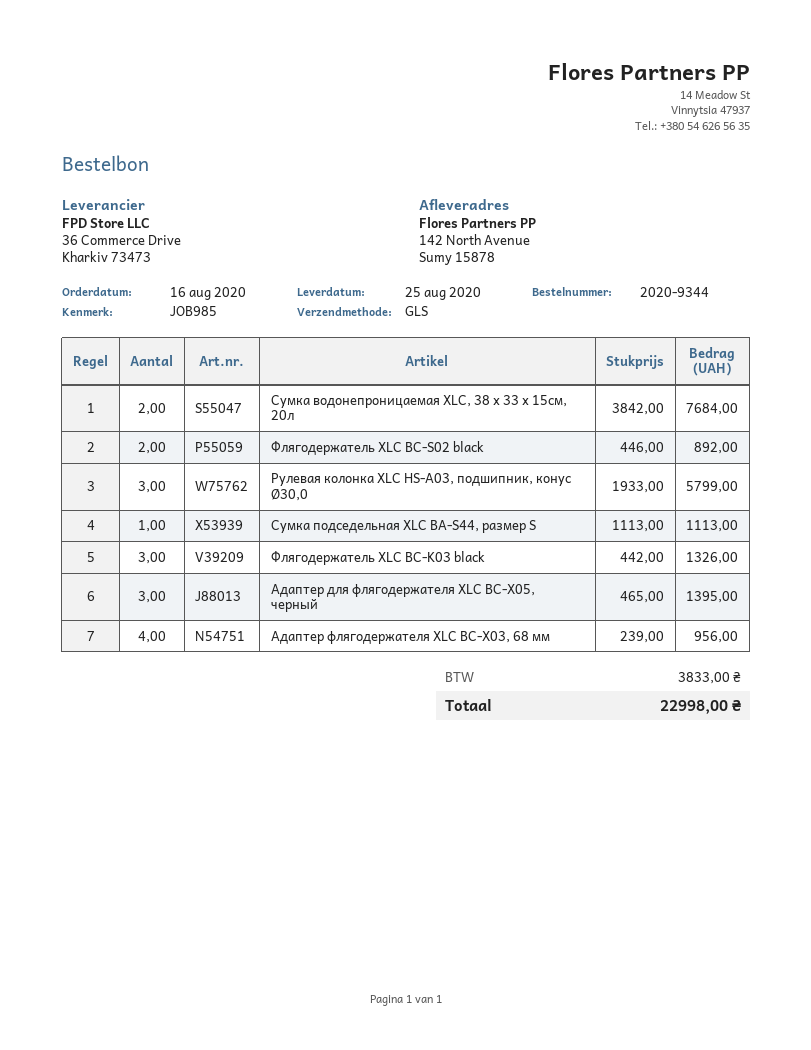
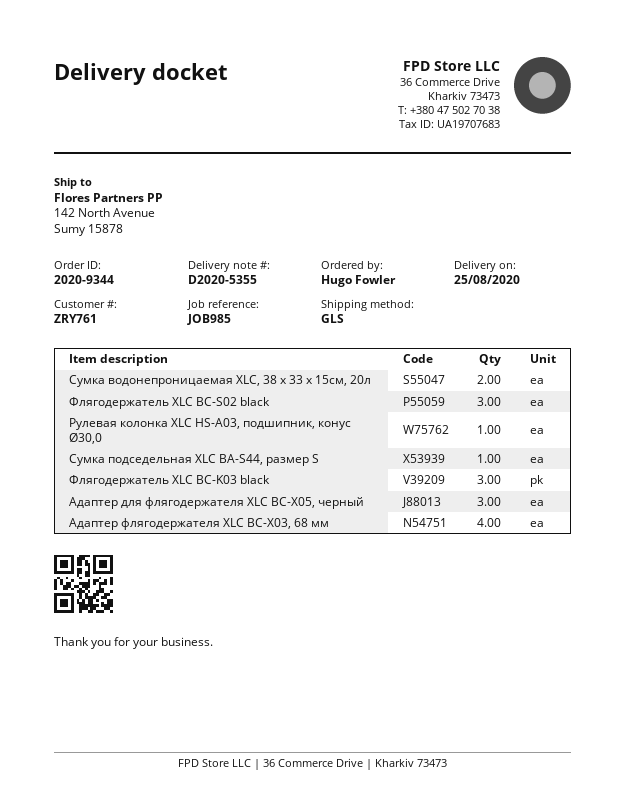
Флягодержатель XLC BC-S02 black: 2 -> 3
Рулевая колонка XLC HS-A03, подшипник, конус Ø30,0: 3 -> 1

